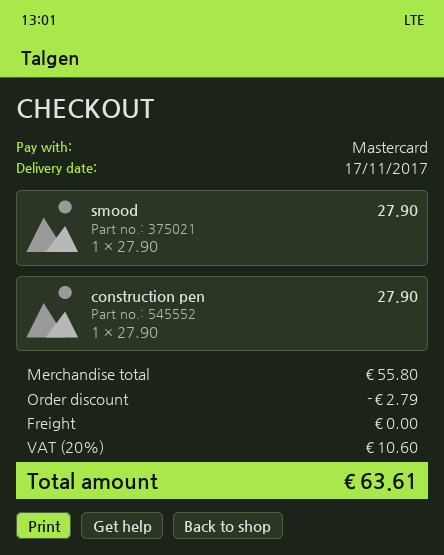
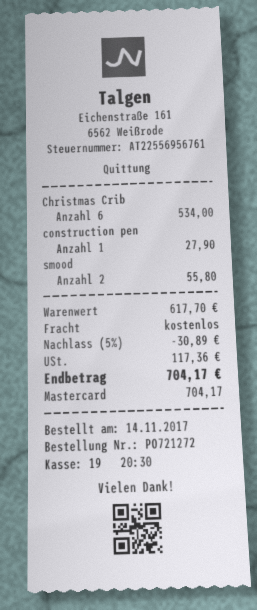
smood: 1 for 27.90 -> 2 for 55.80
Christmas Crib: none -> 6 for 534.00
subtotal: 55.80 -> 617.70
discount: 2.79 -> 30.89
tax: 10.60 -> 117.36
total: 63.61 -> 704.17

